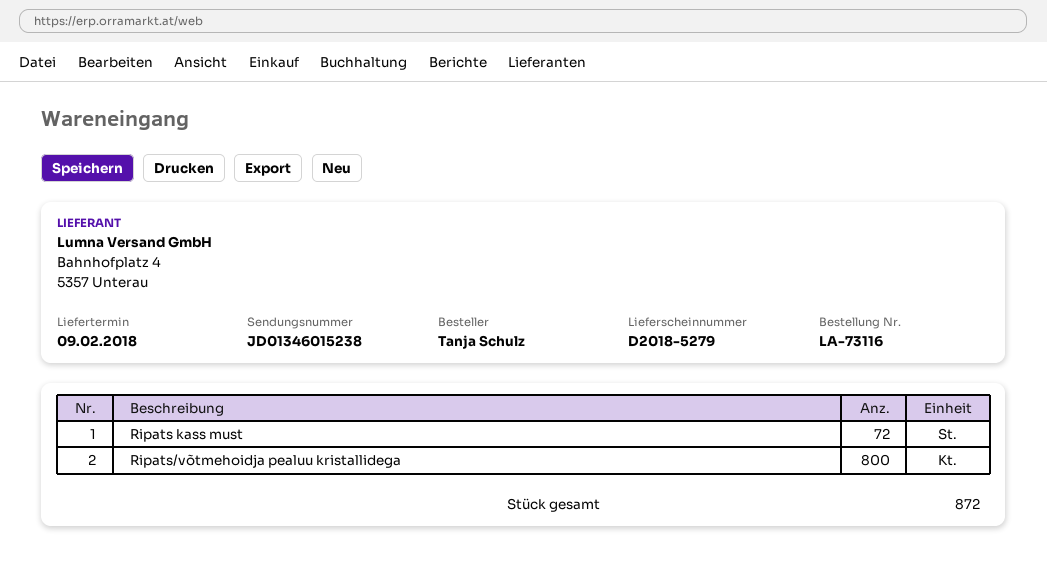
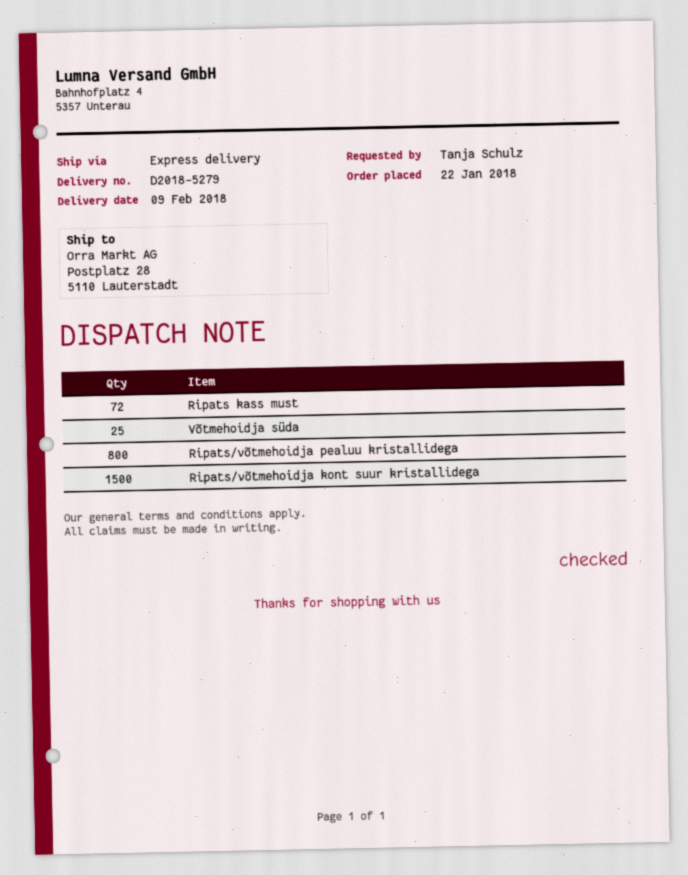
Võtmehoidja süda: none -> 25
Ripats/võtmehoidja kont suur kristallidega: none -> 1500

